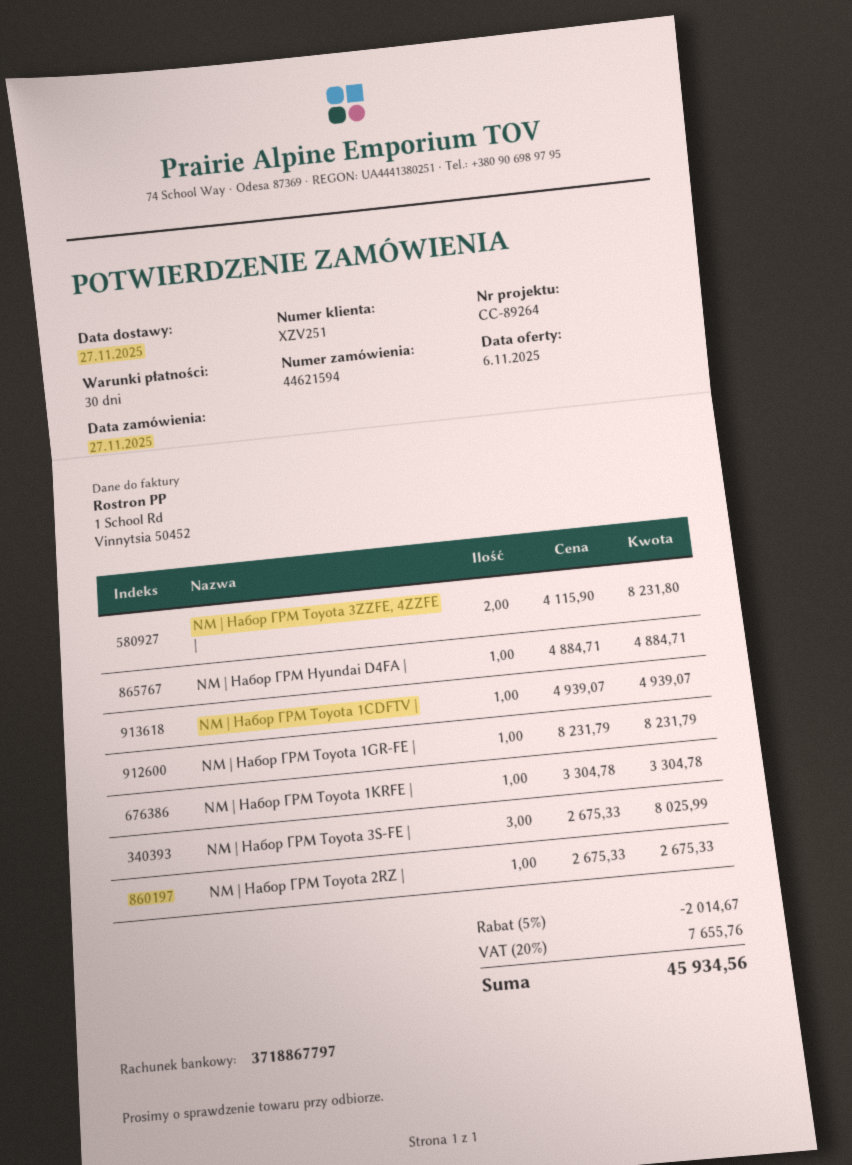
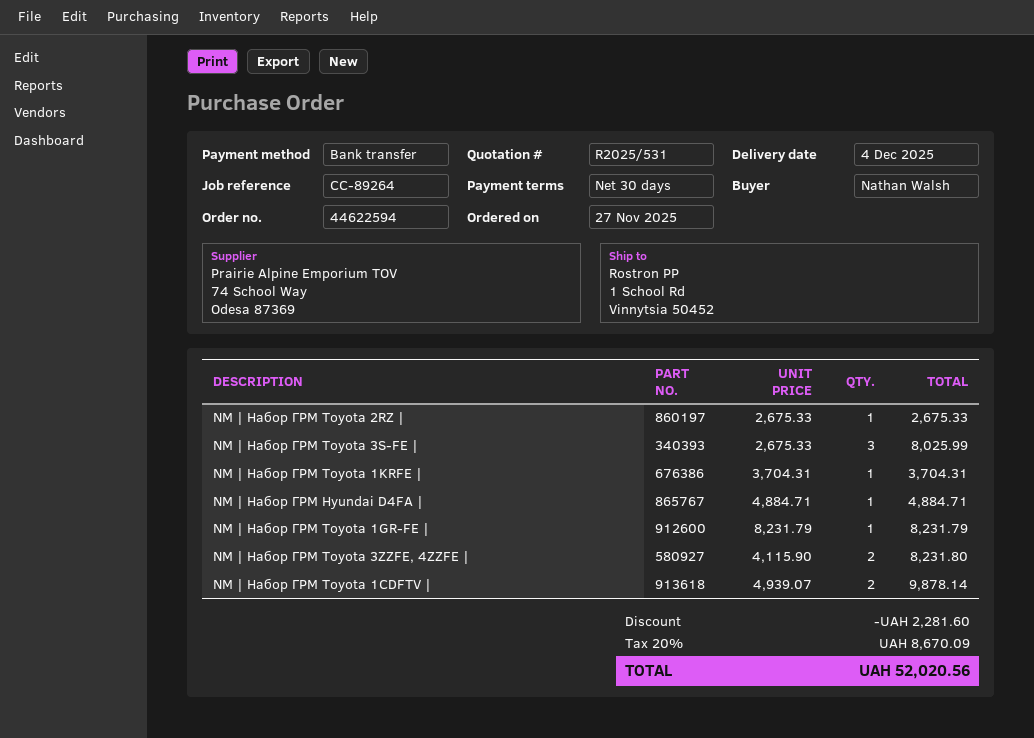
order number: 44621594 -> 44622594
delivery date: 2025-11-27 -> 2025-12-04
NM | Набор ГРМ Toyota 1CDFTV |: 1 x 4939.07 = 4939.07 -> 2 x 4939.07 = 9878.14
NM | Набор ГРМ Toyota 1KRFE |: 1 x 3304.78 = 3304.78 -> 1 x 3704.31 = 3704.31
discount: 2014.67 -> 2281.60
tax: 20% = 7655.76 -> 20% = 8670.09
total: 45934.56 -> 52020.56

